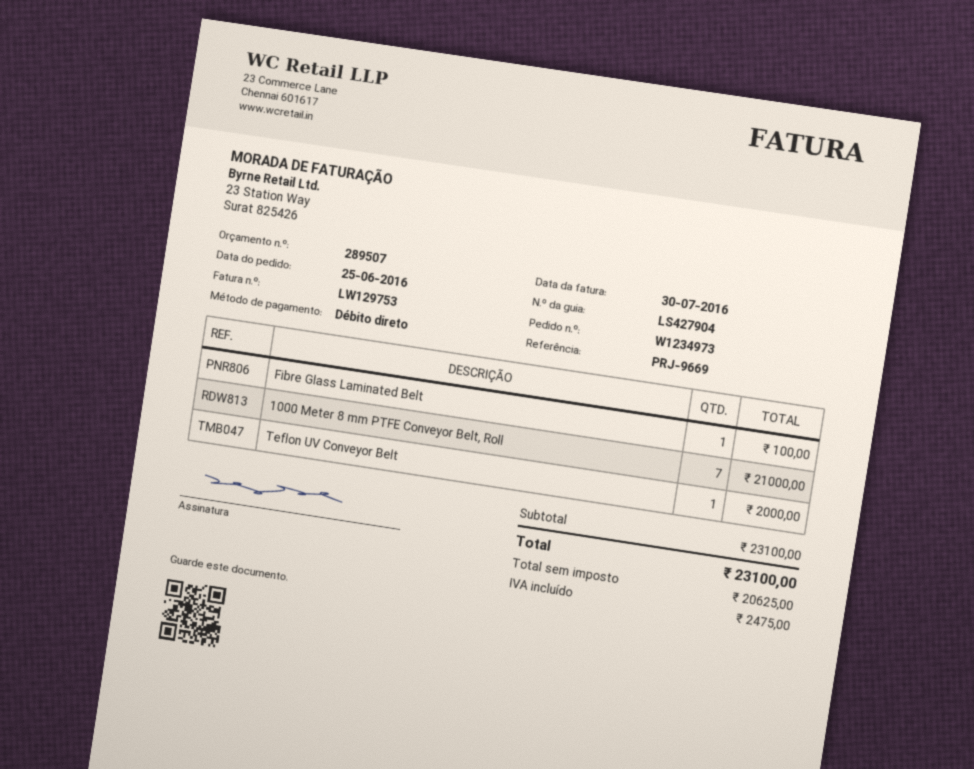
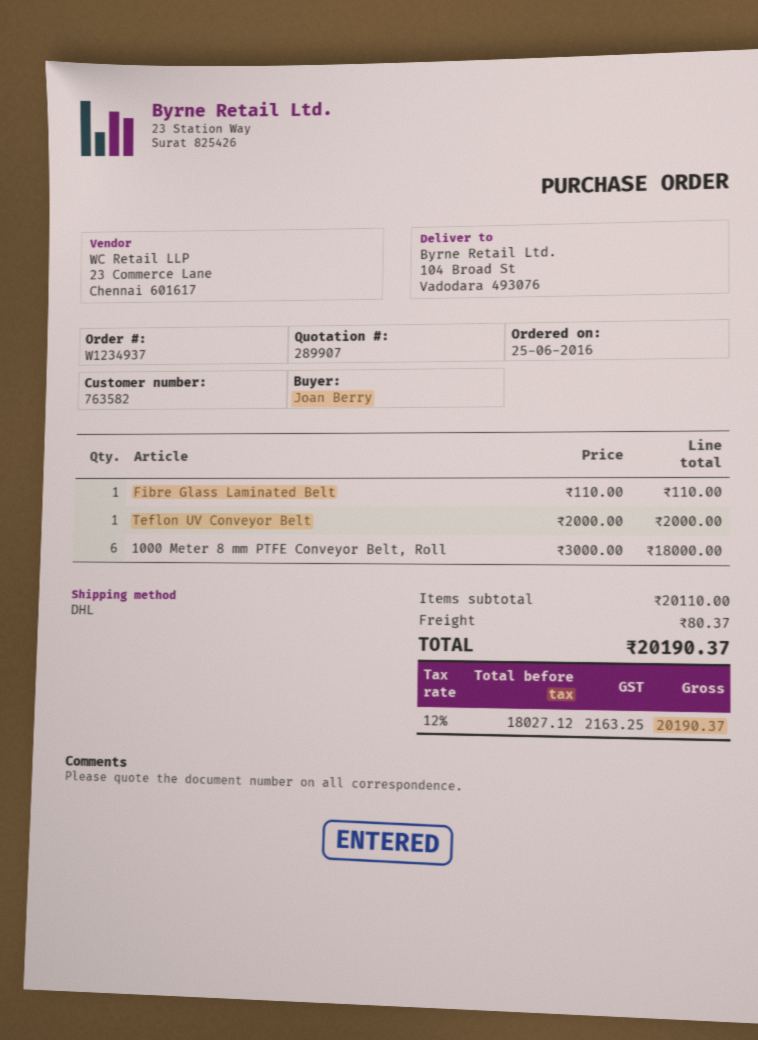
quote number: 289507 -> 289907
order number: W1234973 -> W1234937
Fibre Glass Laminated Belt: 1 for 100.00 -> 1 for 110.00
1000 Meter 8 mm PTFE Conveyor Belt, Roll: 7 for 21000.00 -> 6 for 18000.00
subtotal: 23100.00 -> 20110.00
shipping: none -> 80.37
net: 20625.00 -> 18027.12
tax: 2475.00 -> 2163.25
total: 23100.00 -> 20190.37

